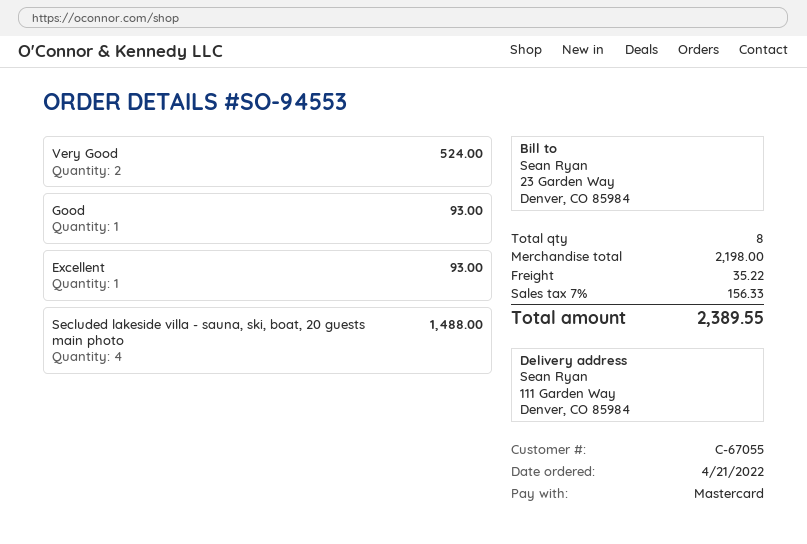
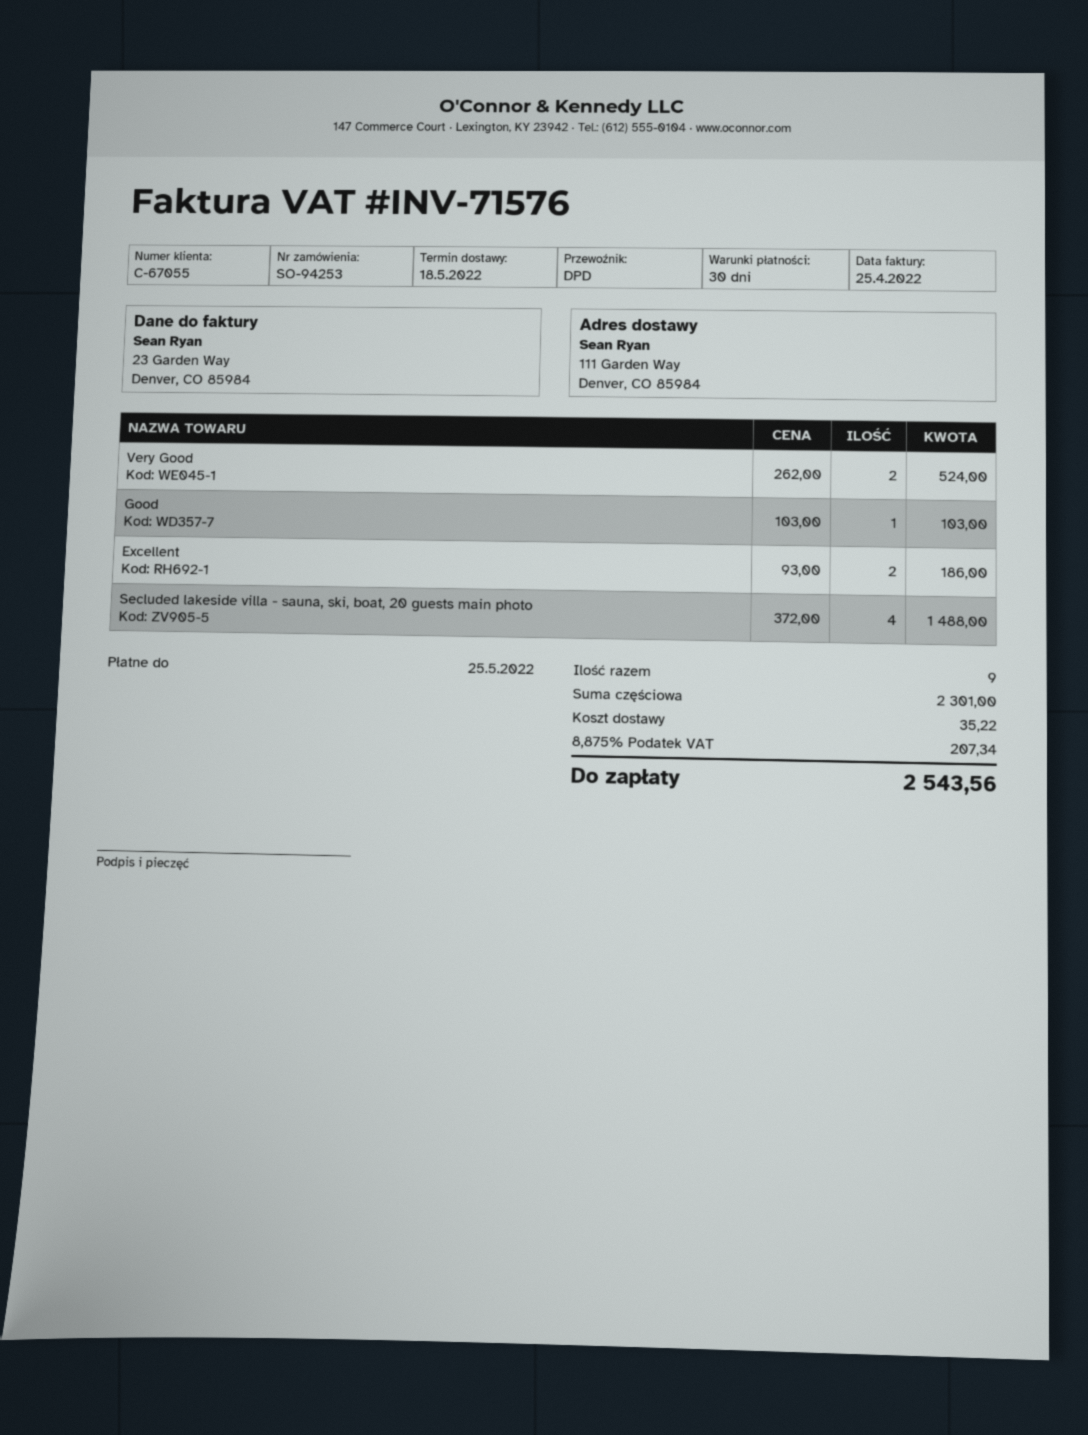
order number: SO-94553 -> SO-94253
Good: 1 for 93.00 -> 1 for 103.00
Excellent: 1 for 93.00 -> 2 for 186.00
total quantity: 8 -> 9
subtotal: 2198.00 -> 2301.00
tax: 7% = 156.33 -> 8.875% = 207.34
total: 2389.55 -> 2543.56

